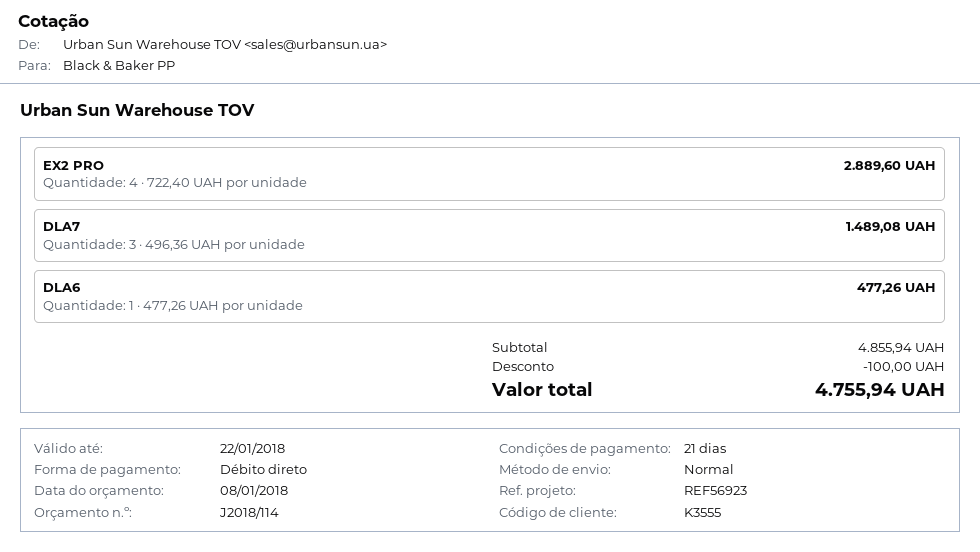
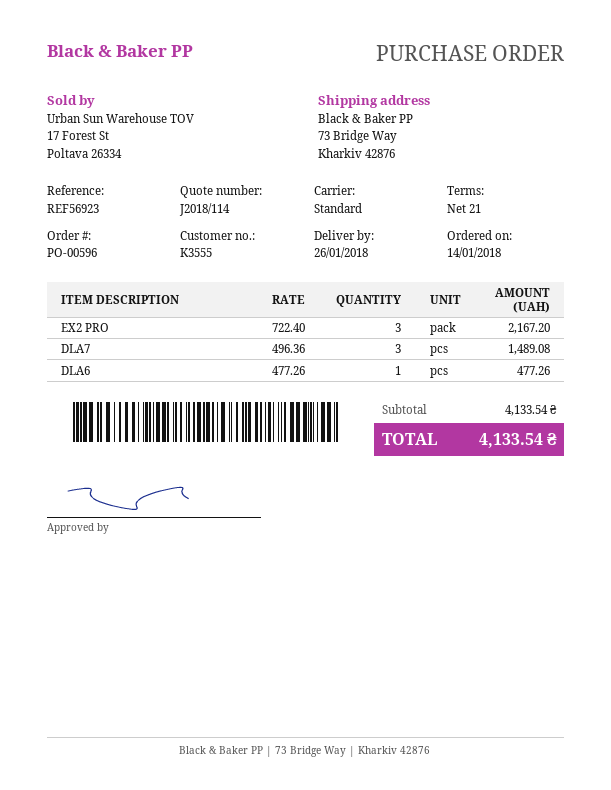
EX2 PRO: 4 x 722.40 = 2889.60 -> 3 x 722.40 = 2167.20
subtotal: 4855.94 -> 4133.54
discount: 100.00 -> none
total: 4755.94 -> 4133.54

